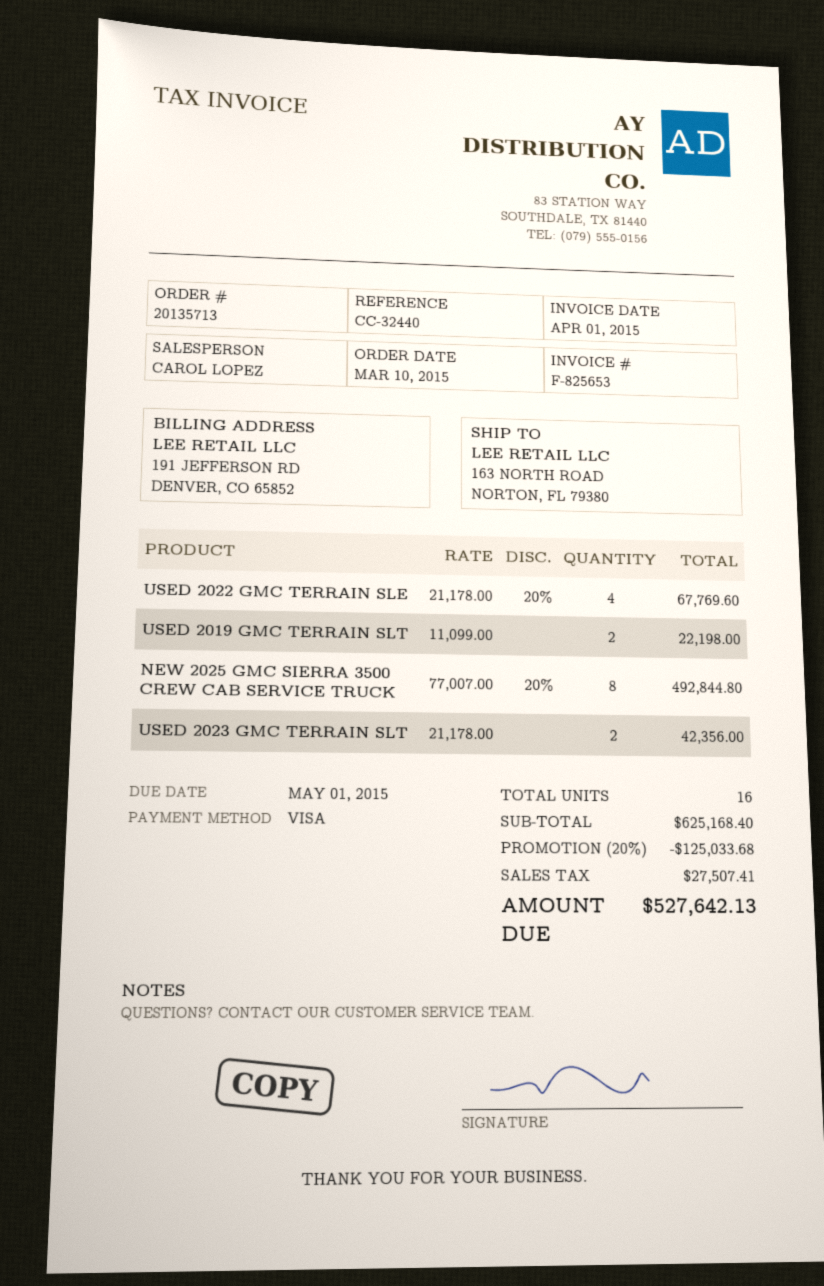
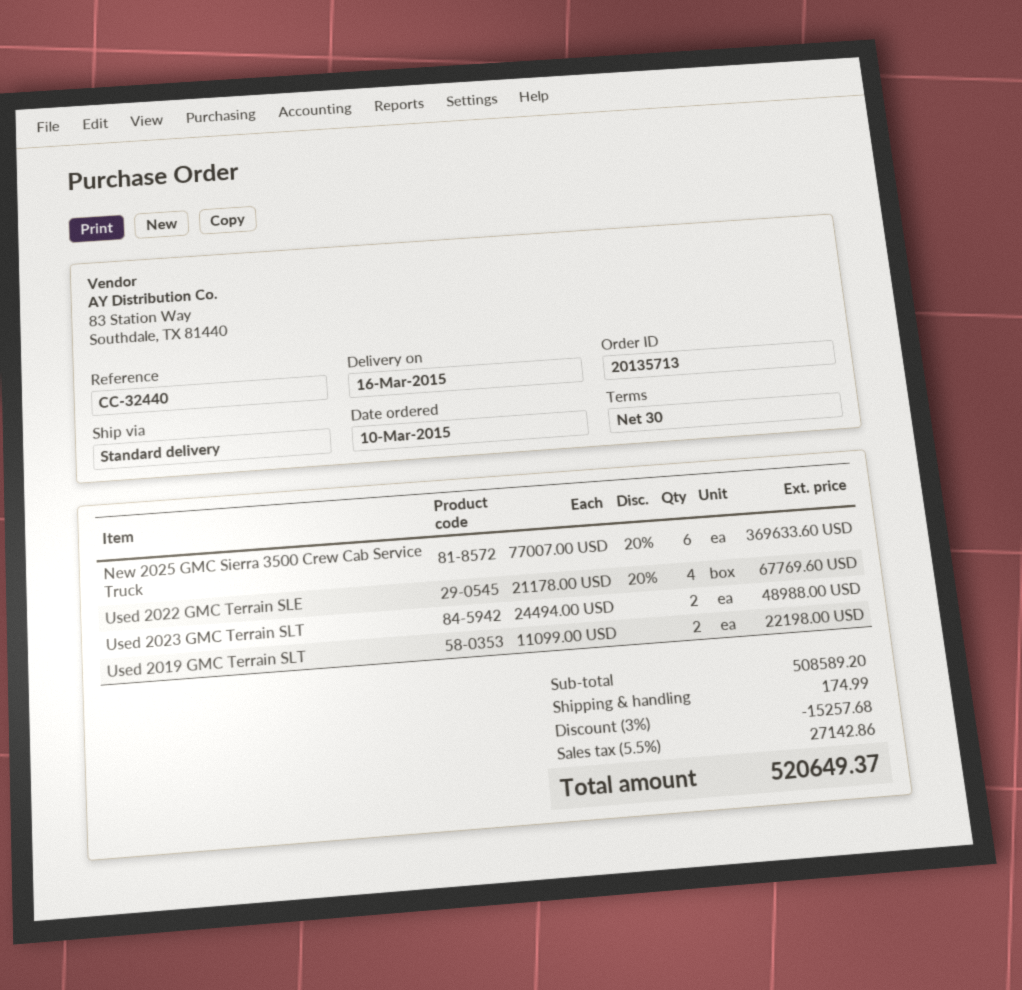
NEW 2025 GMC SIERRA 3500 CREW CAB SERVICE TRUCK: 8 x 77007.00 - 20% = 492844.80 -> 6 x 77007.00 - 20% = 369633.60
USED 2023 GMC TERRAIN SLT: 2 x 21178.00 = 42356.00 -> 2 x 24494.00 = 48988.00
subtotal: 625168.40 -> 508589.20
discount: 20% = 125033.68 -> 3% = 15257.68
shipping: none -> 174.99
tax: 27507.41 -> 27142.86
total: 527642.13 -> 520649.37

